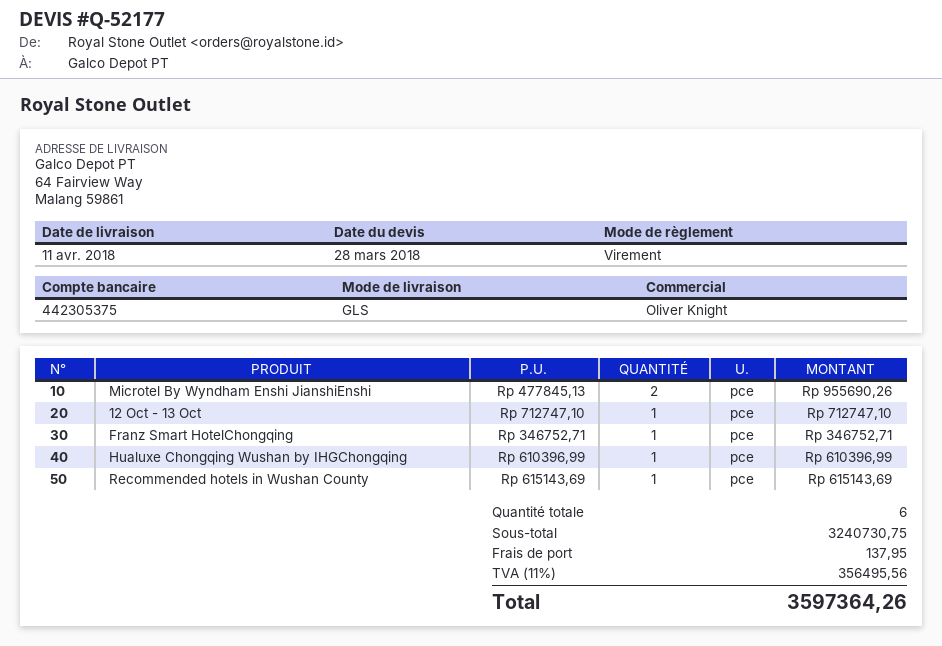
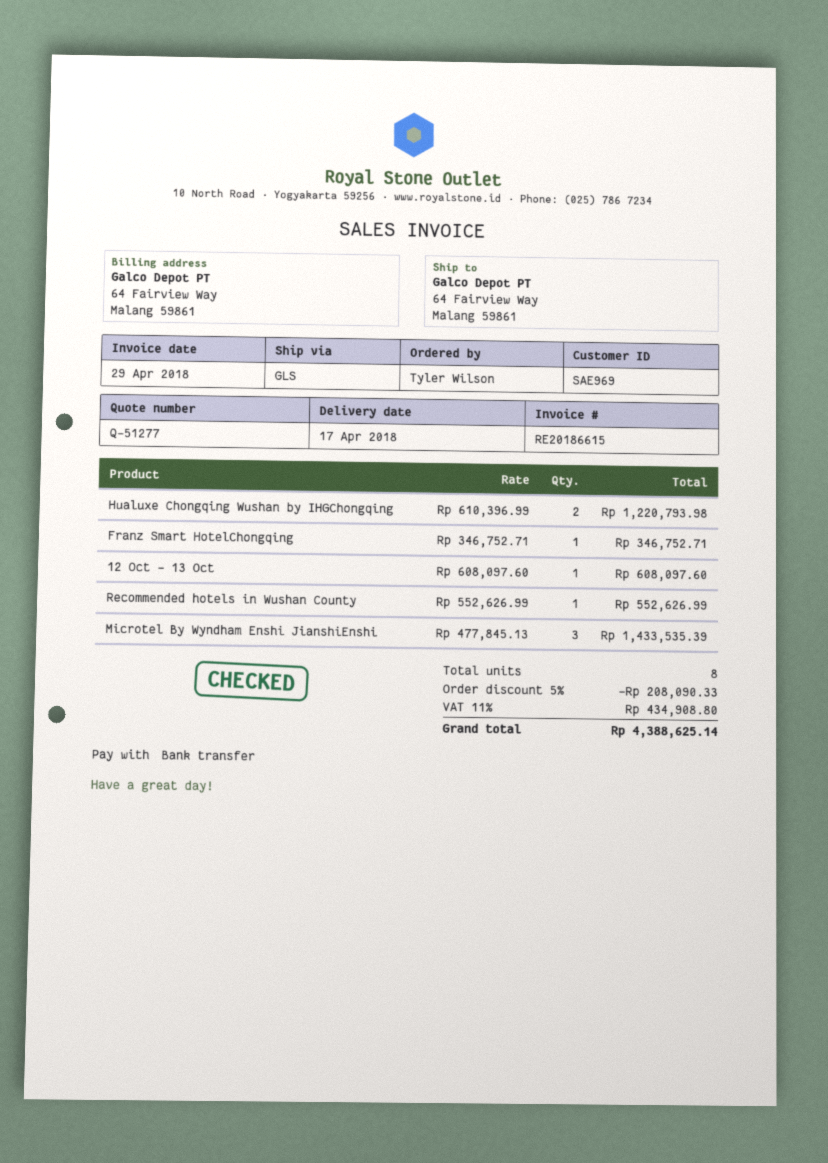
quote number: Q-52177 -> Q-51277
delivery date: 2018-04-11 -> 2018-04-17
Microtel By Wyndham Enshi JianshiEnshi: 2 x 477845.13 = 955690.26 -> 3 x 477845.13 = 1433535.39
12 Oct - 13 Oct: 1 x 712747.10 = 712747.10 -> 1 x 608097.60 = 608097.60
Hualuxe Chongqing Wushan by IHGChongqing: 1 x 610396.99 = 610396.99 -> 2 x 610396.99 = 1220793.98
Recommended hotels in Wushan County: 1 x 615143.69 = 615143.69 -> 1 x 552626.99 = 552626.99
total quantity: 6 -> 8
discount: none -> 5% = 208090.33
shipping: 137.95 -> none
tax: 11% = 356495.56 -> 11% = 434908.80
total: 3597364.26 -> 4388625.14

